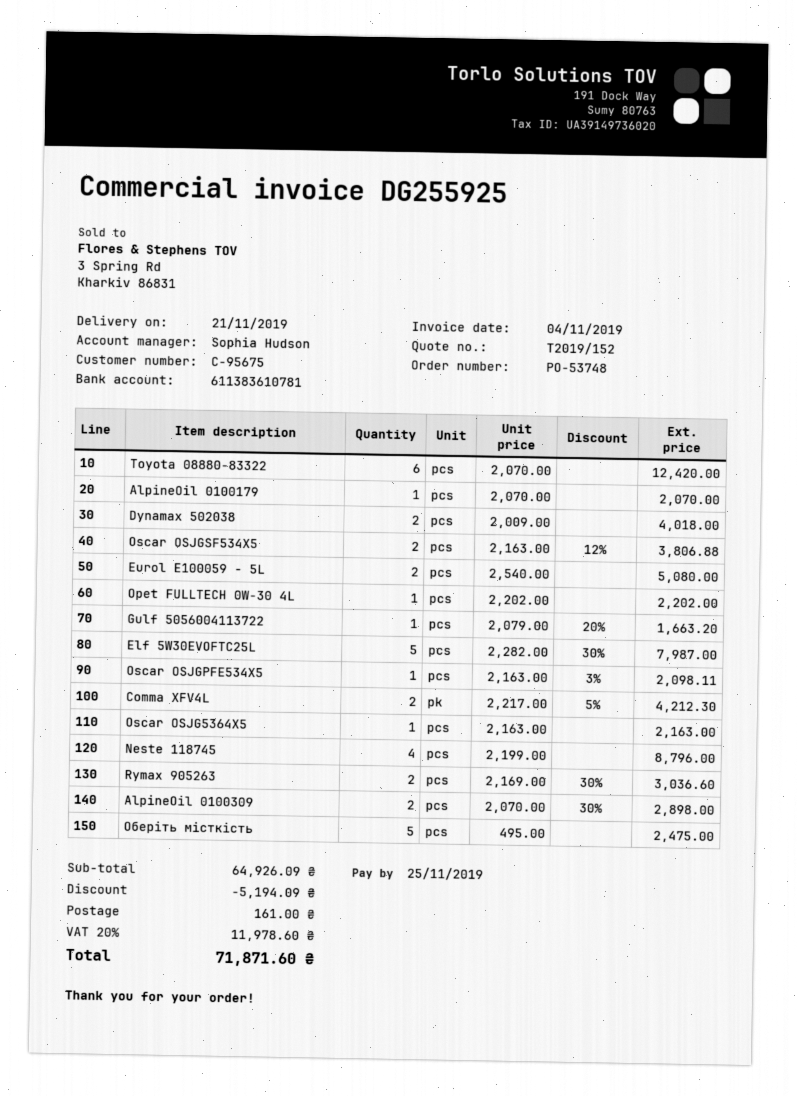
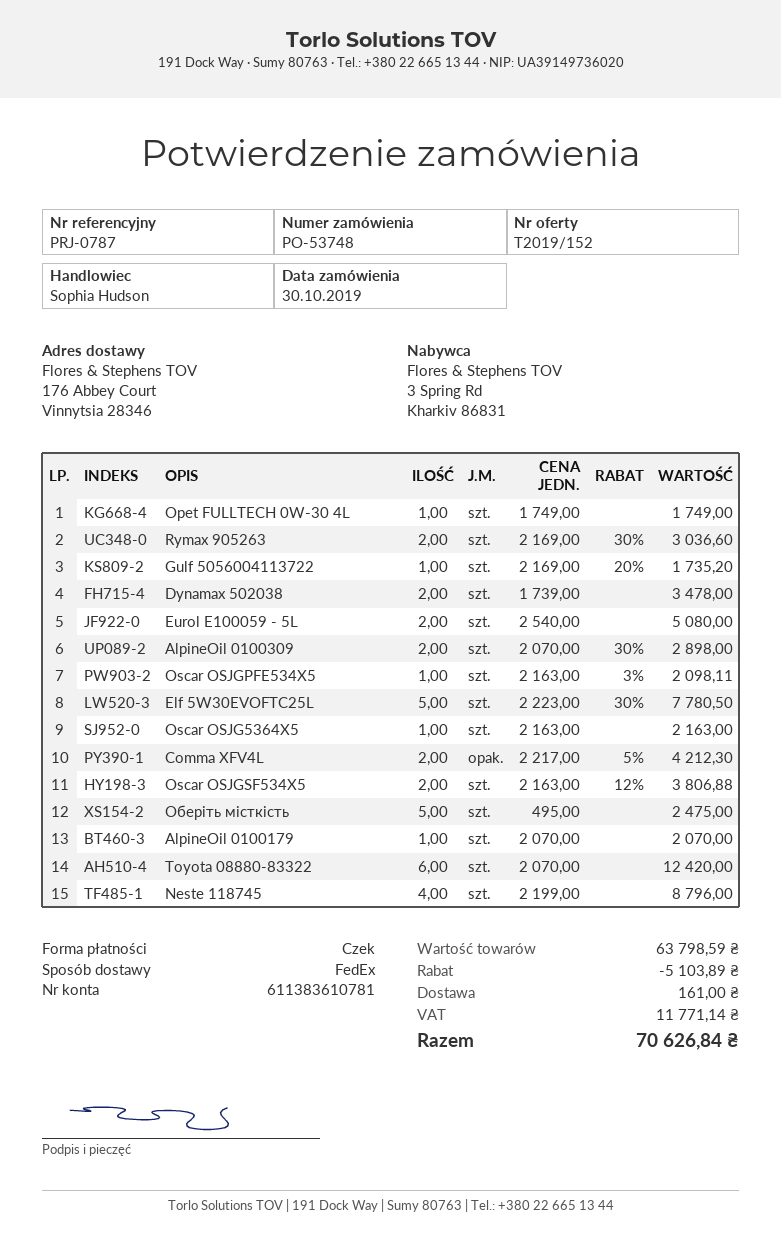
Dynamax 502038: 2 x 2009.00 = 4018.00 -> 2 x 1739.00 = 3478.00
Opet FULLTECH 0W-30 4L: 1 x 2202.00 = 2202.00 -> 1 x 1749.00 = 1749.00
Gulf 5056004113722: 1 x 2079.00 - 20% = 1663.20 -> 1 x 2169.00 - 20% = 1735.20
Elf 5W30EVOFTC25L: 5 x 2282.00 - 30% = 7987.00 -> 5 x 2223.00 - 30% = 7780.50
subtotal: 64926.09 -> 63798.59
discount: 5194.09 -> 5103.89
tax: 11978.60 -> 11771.14
total: 71871.60 -> 70626.84

